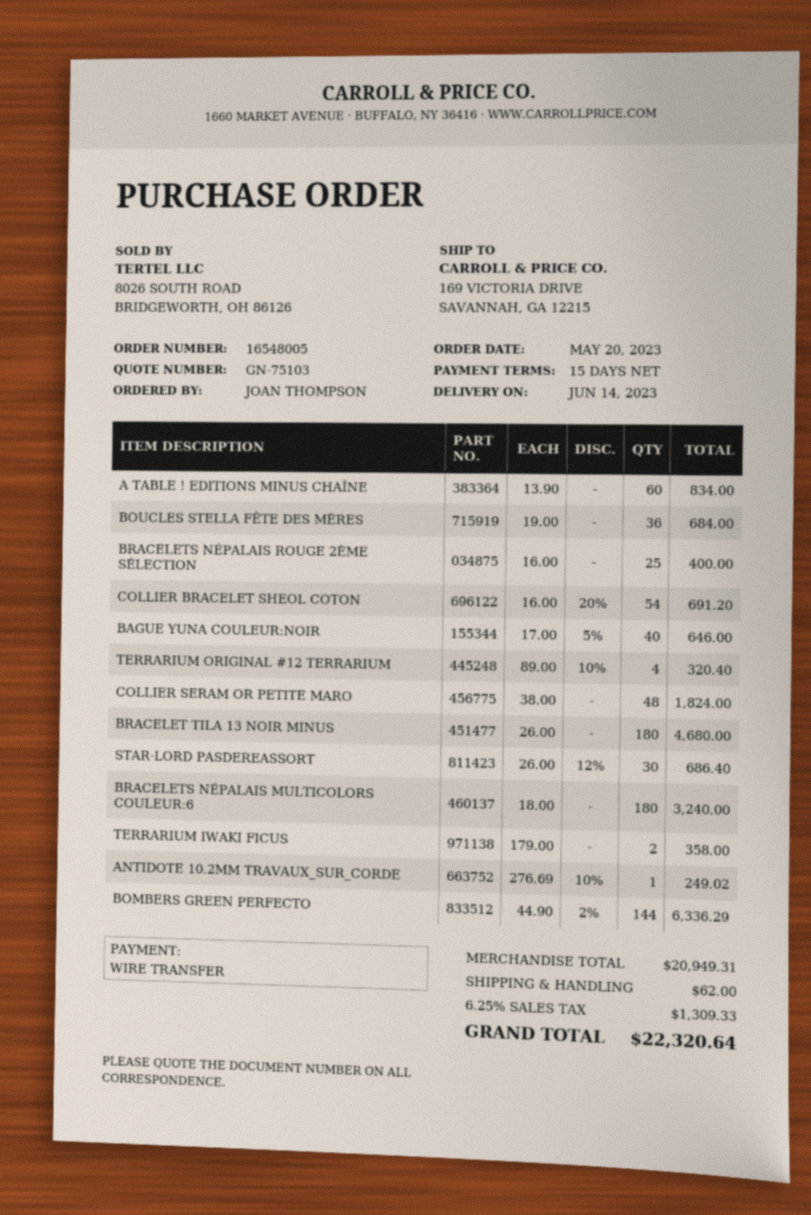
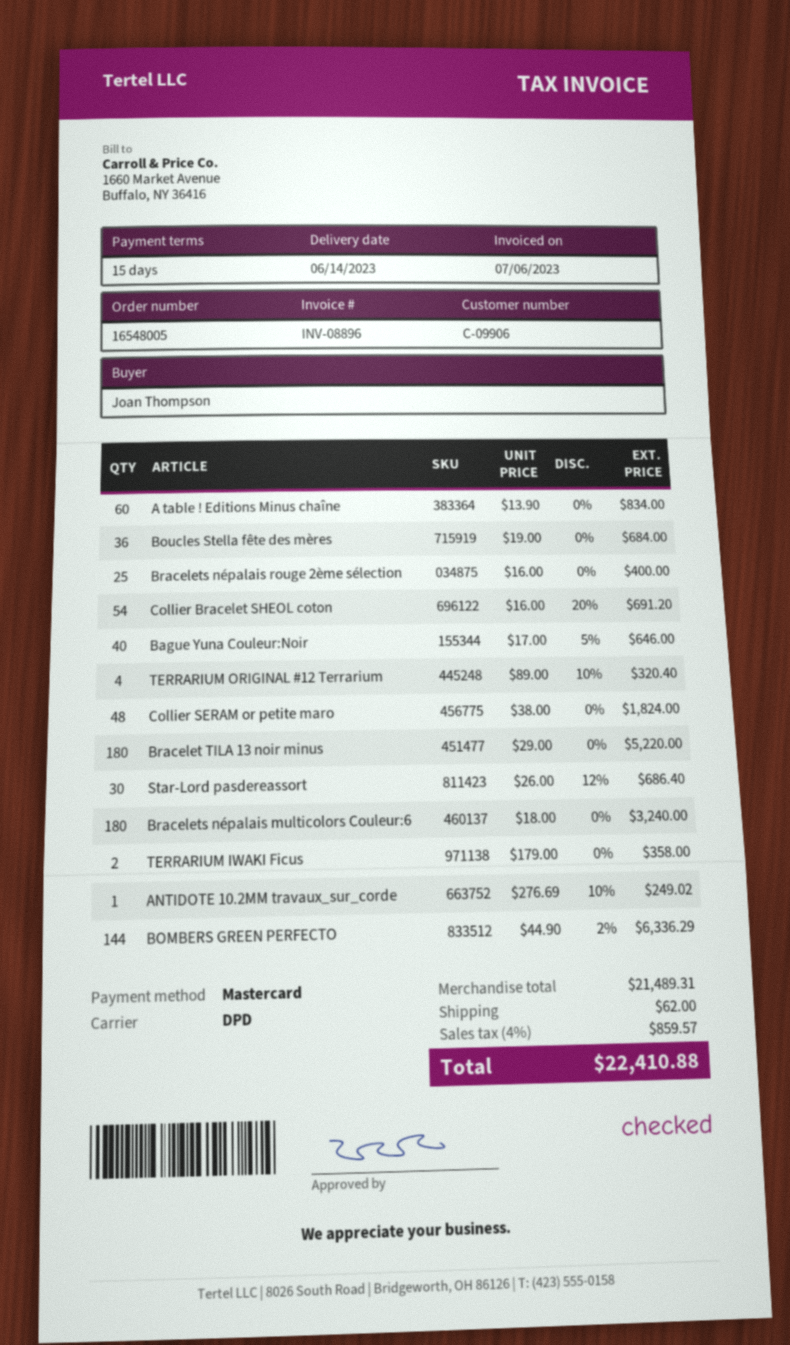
payment method: bank transfer -> Mastercard
BRACELET TILA 13 NOIR MINUS: 180 x 26.00 = 4680.00 -> 180 x 29.00 = 5220.00
subtotal: 20949.31 -> 21489.31
tax: 6.25% = 1309.33 -> 4% = 859.57
total: 22320.64 -> 22410.88

